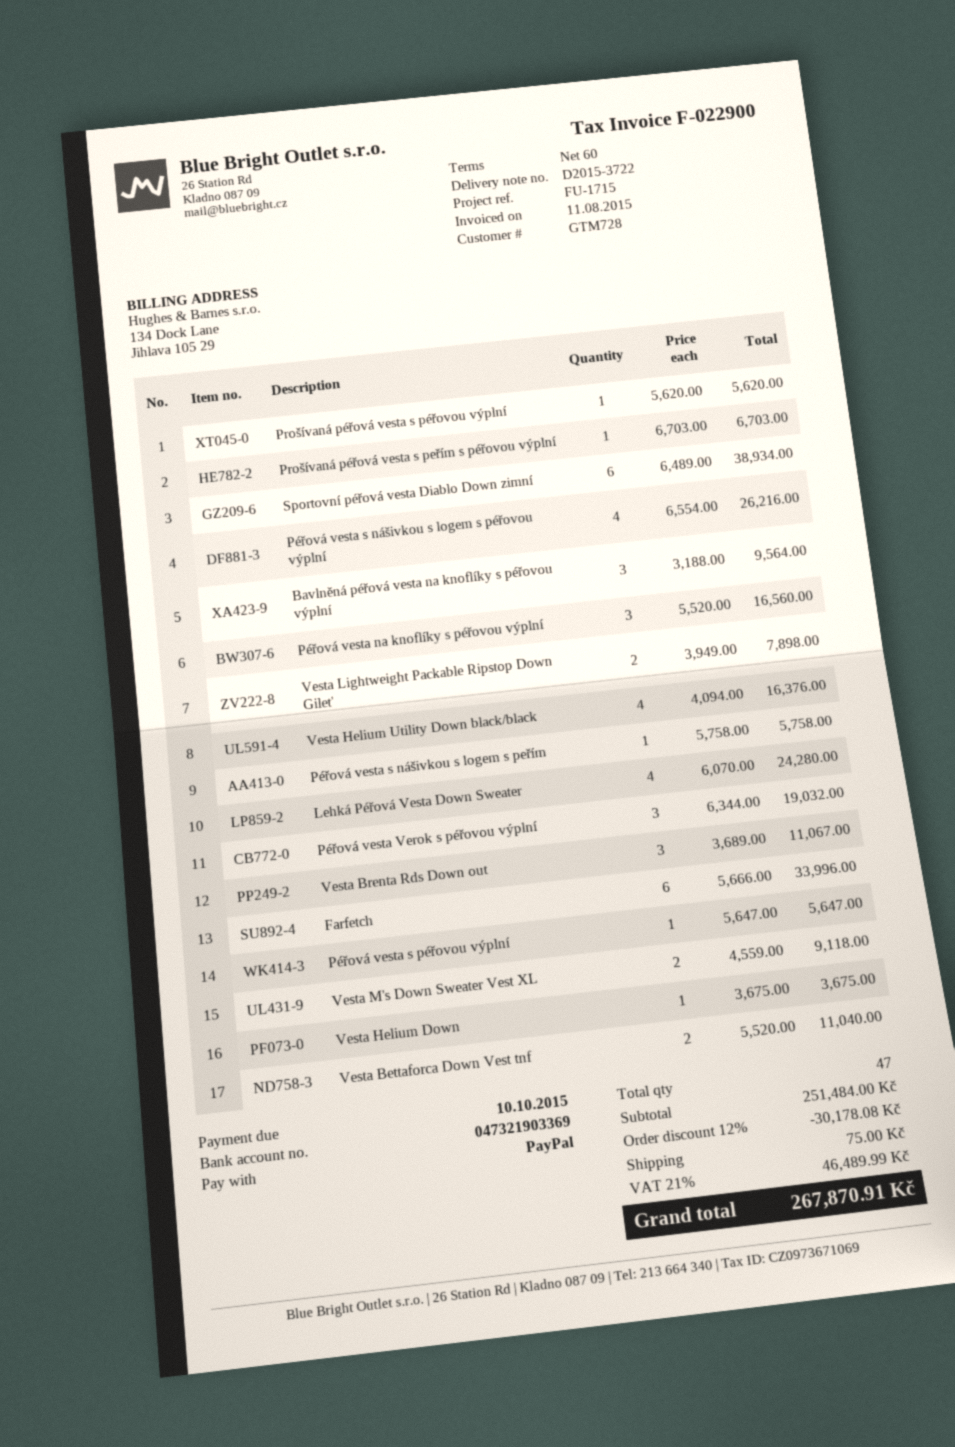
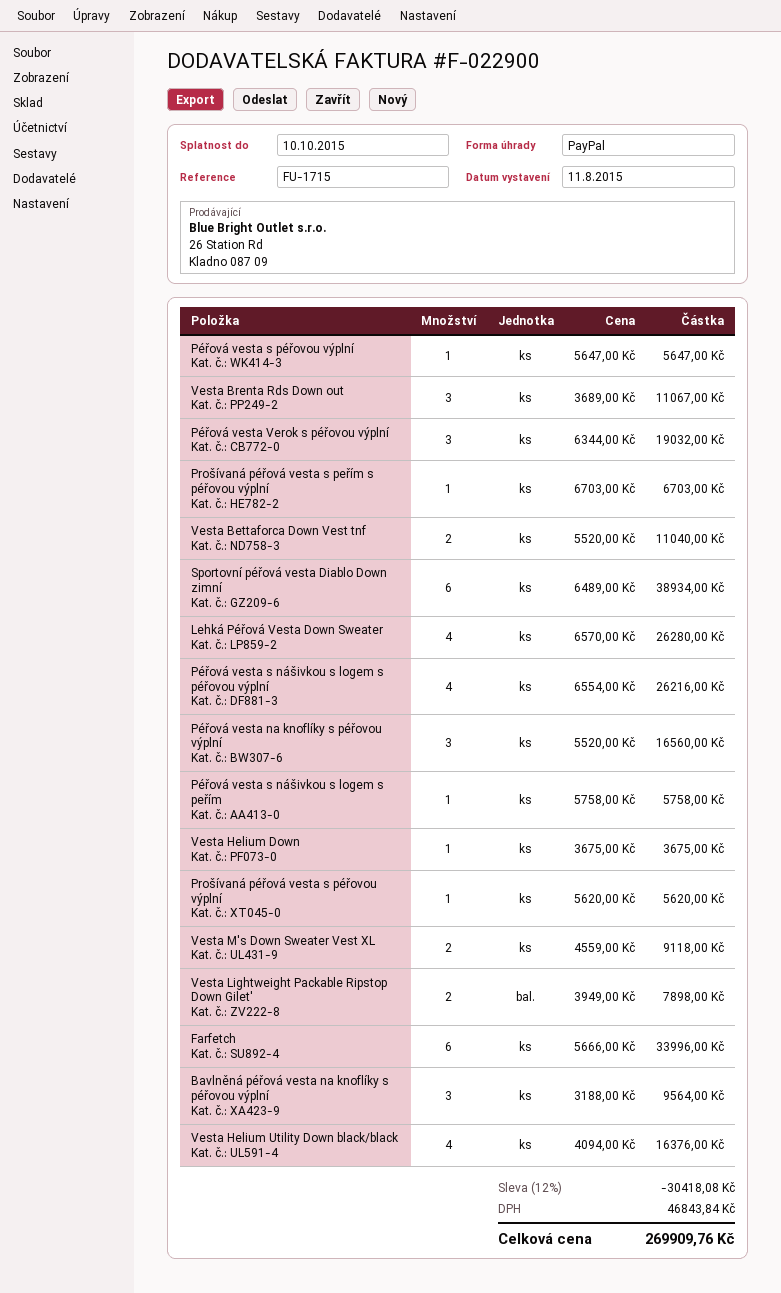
Lehká Péřová Vesta Down Sweater: 4 x 6070.00 = 24280.00 -> 4 x 6570.00 = 26280.00
discount: 12% = 30178.08 -> 12% = 30418.08
shipping: 75.00 -> none
tax: 46489.99 -> 46843.84
total: 267870.91 -> 269909.76

